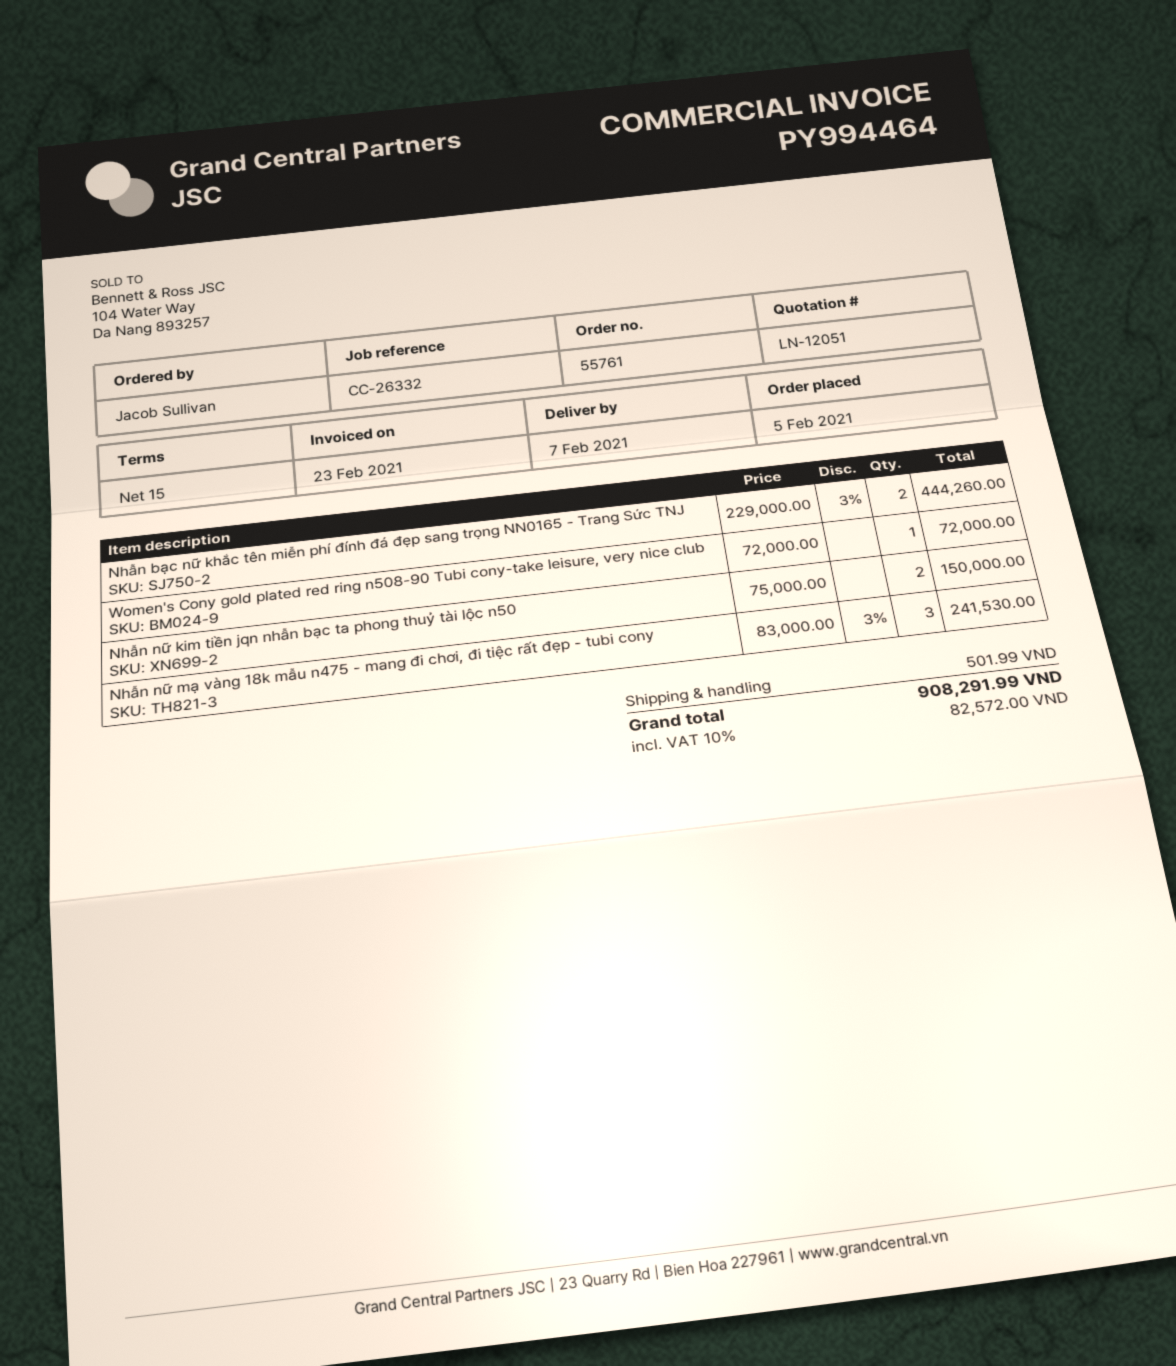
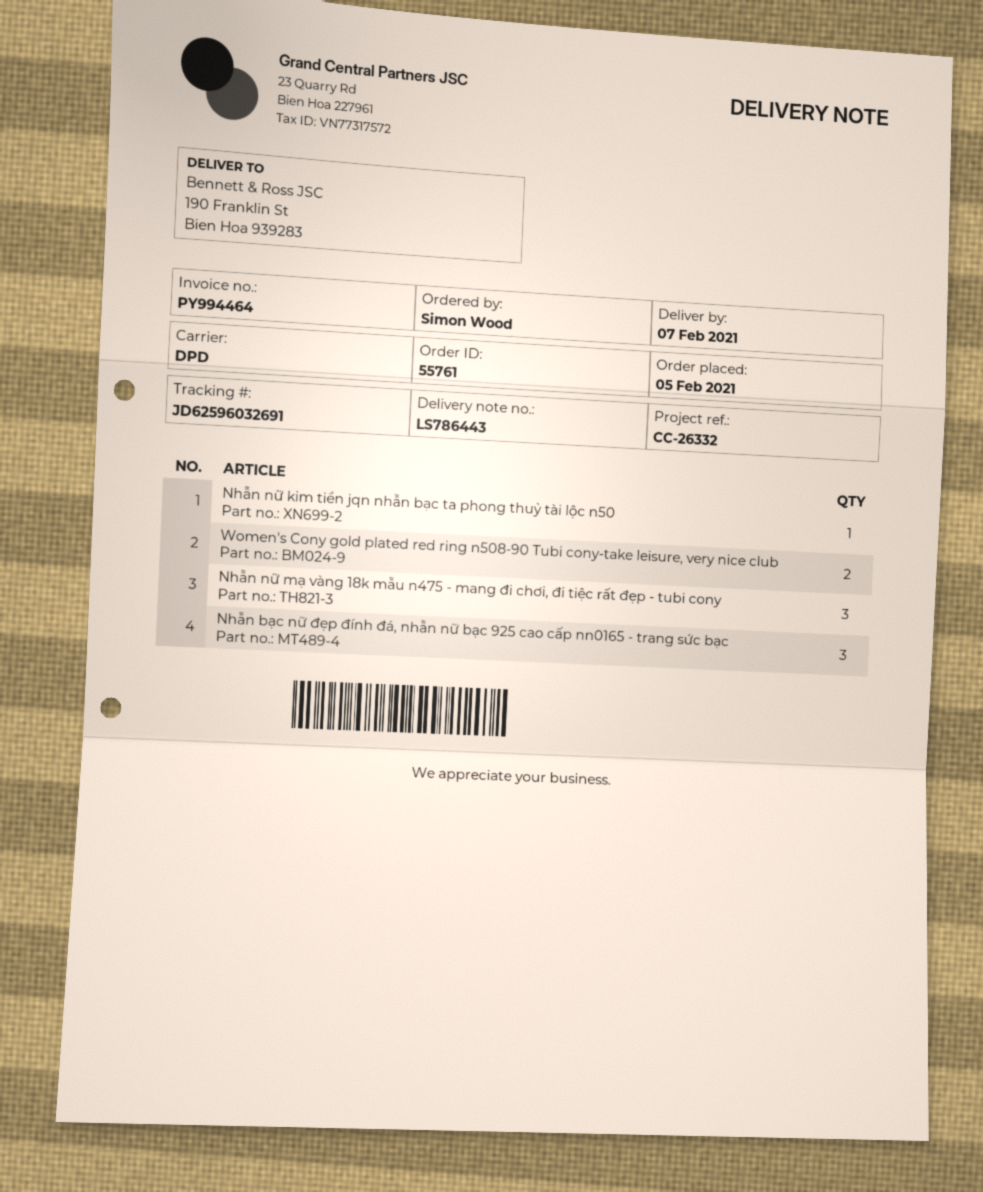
ordered by: Jacob Sullivan -> Simon Wood
Nhẫn bạc nữ khắc tên miễn phí đính đá đẹp sang trọng NN0165 - Trang Sức TNJ: 2 -> none
Women's Cony gold plated red ring n508-90 Tubi cony-take leisure, very nice club: 1 -> 2
Nhẫn nữ kim tiền jqn nhẫn bạc ta phong thuỷ tài lộc n50: 2 -> 1
Nhẫn bạc nữ đẹp đính đá, nhẫn nữ bạc 925 cao cấp nn0165 - trang sức bạc: none -> 3

